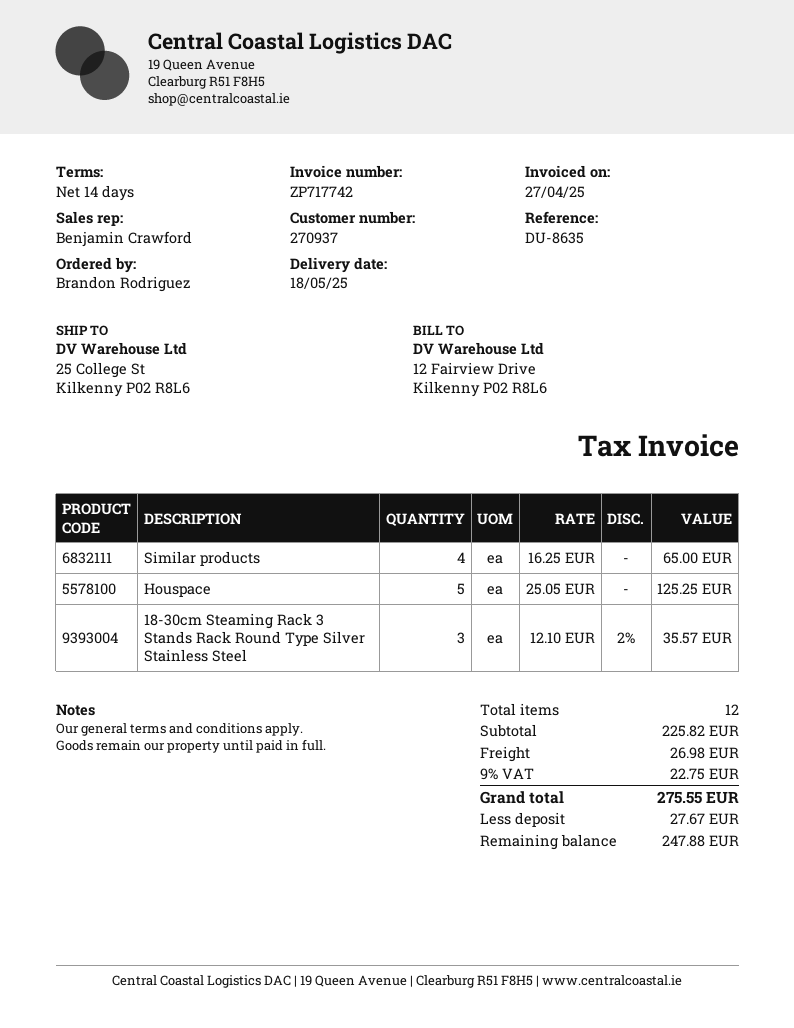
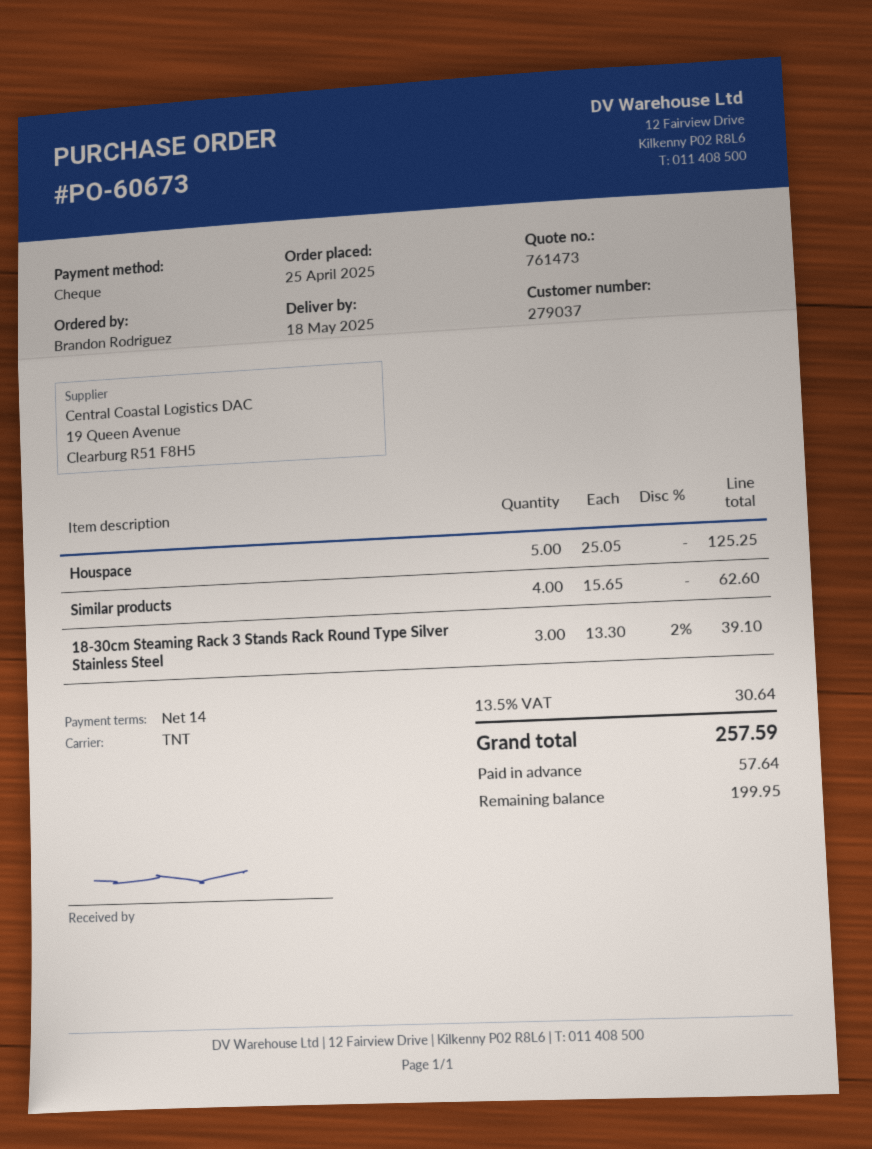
customer number: 270937 -> 279037
Similar products: 4 x 16.25 = 65.00 -> 4 x 15.65 = 62.60
18-30cm Steaming Rack 3 Stands Rack Round Type Silver Stainless Steel: 3 x 12.10 - 2% = 35.57 -> 3 x 13.30 - 2% = 39.10
shipping: 26.98 -> none
tax: 9% = 22.75 -> 13.5% = 30.64
total: 275.55 -> 257.59
deposit: 27.67 -> 57.64
balance: 247.88 -> 199.95

